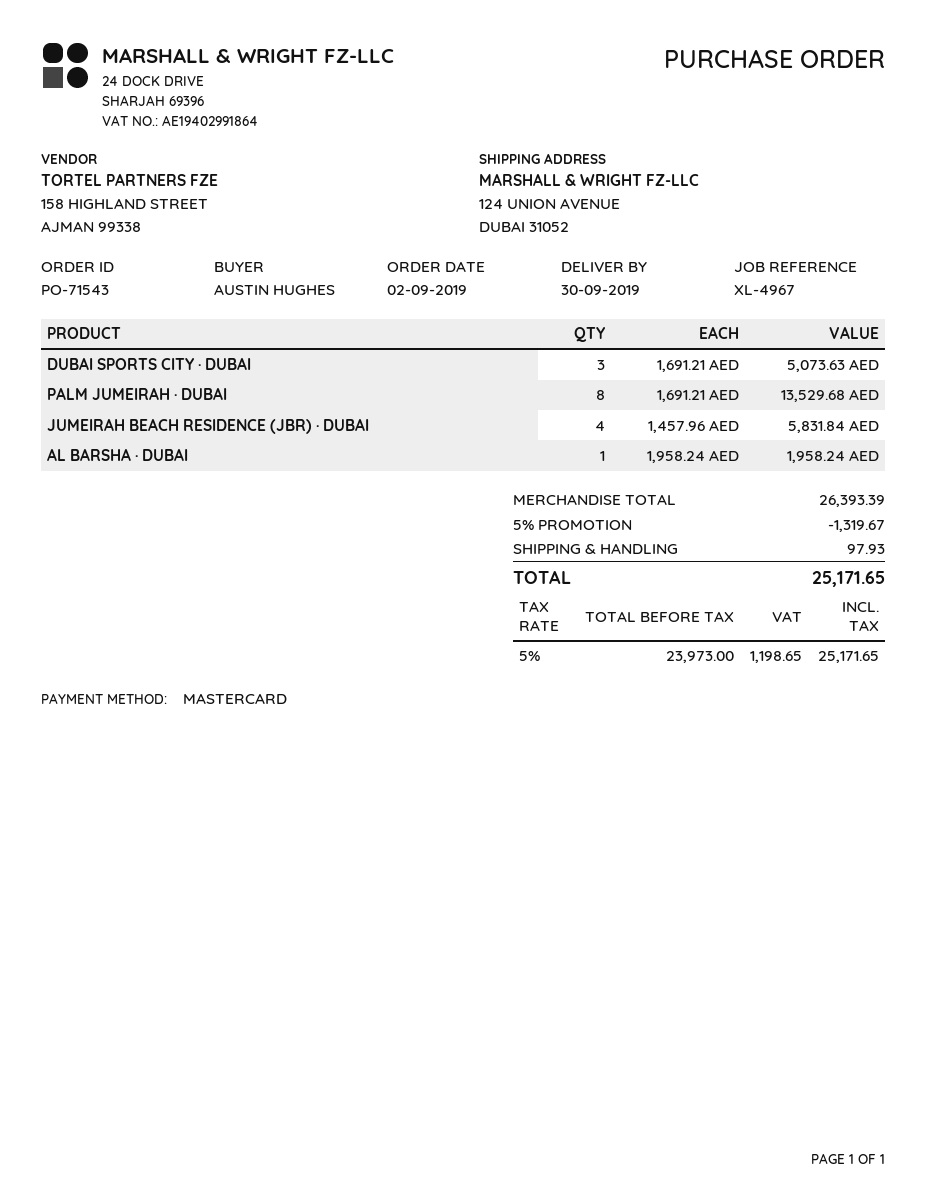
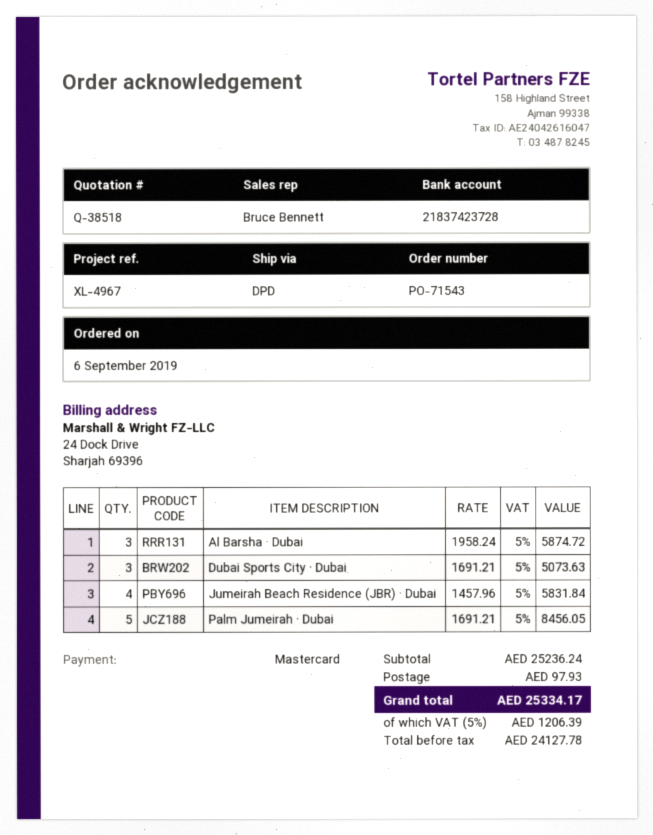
order date: 2019-09-02 -> 2019-09-06
PALM JUMEIRAH · DUBAI: 8 x 1691.21 = 13529.68 -> 5 x 1691.21 = 8456.05
AL BARSHA · DUBAI: 1 x 1958.24 = 1958.24 -> 3 x 1958.24 = 5874.72
subtotal: 26393.39 -> 25236.24
discount: 5% = 1319.67 -> none
net: 23973.00 -> 24127.78
tax: 5% = 1198.65 -> 5% = 1206.39
total: 25171.65 -> 25334.17

